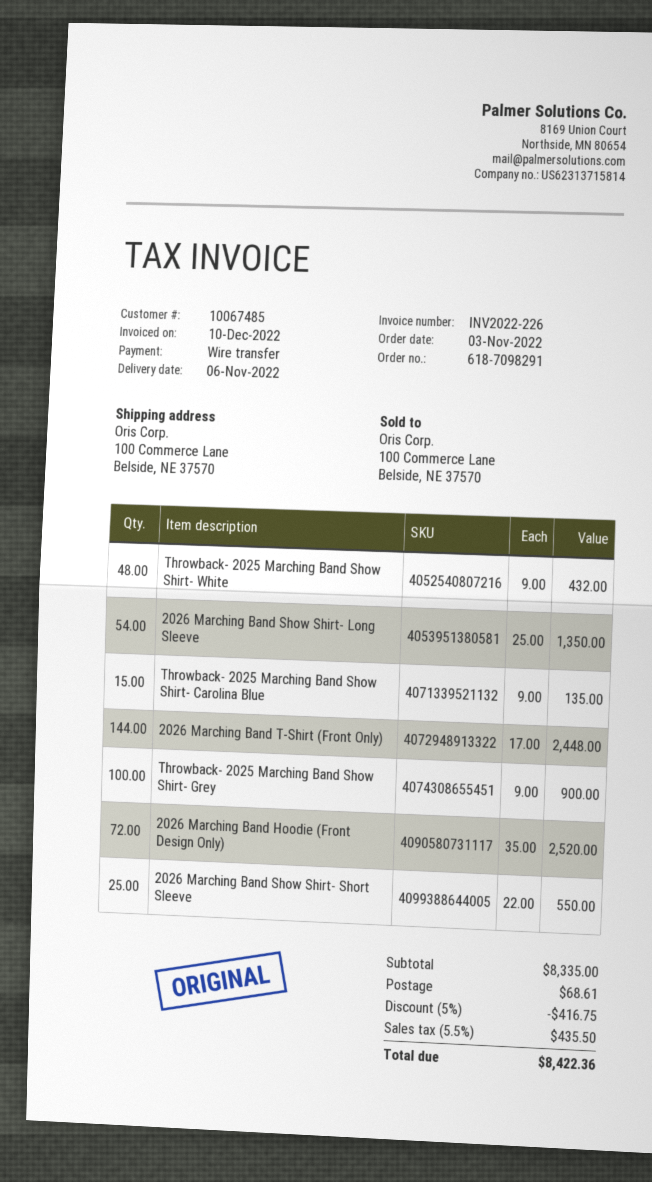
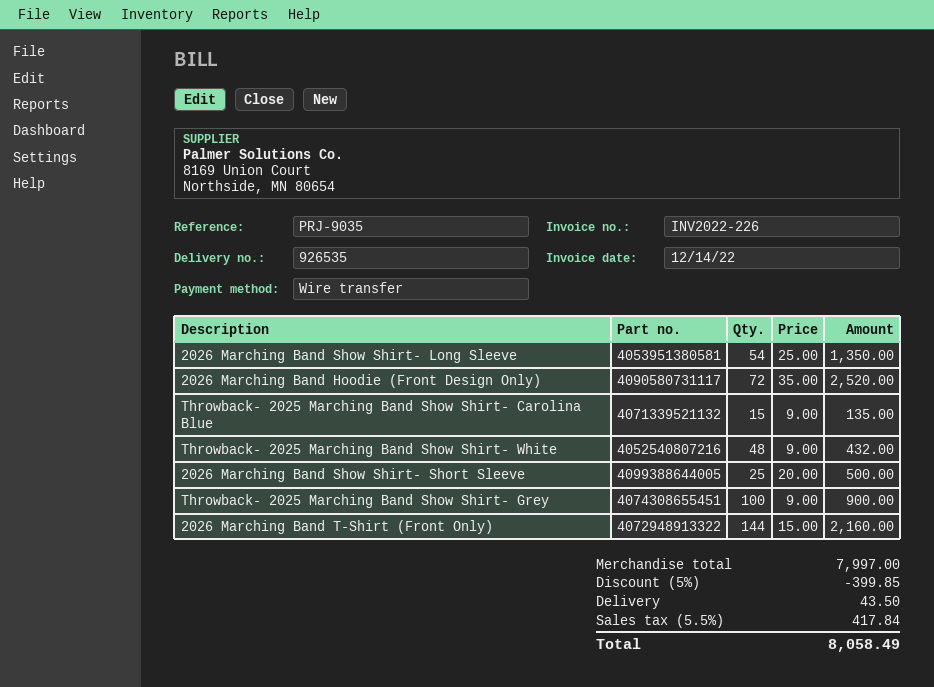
invoice date: 2022-12-10 -> 2022-12-14
2026 Marching Band T-Shirt (Front Only): 144 x 17.00 = 2448.00 -> 144 x 15.00 = 2160.00
2026 Marching Band Show Shirt- Short Sleeve: 25 x 22.00 = 550.00 -> 25 x 20.00 = 500.00
subtotal: 8335.00 -> 7997.00
discount: 5% = 416.75 -> 5% = 399.85
shipping: 68.61 -> 43.50
tax: 5.5% = 435.50 -> 5.5% = 417.84
total: 8422.36 -> 8058.49

